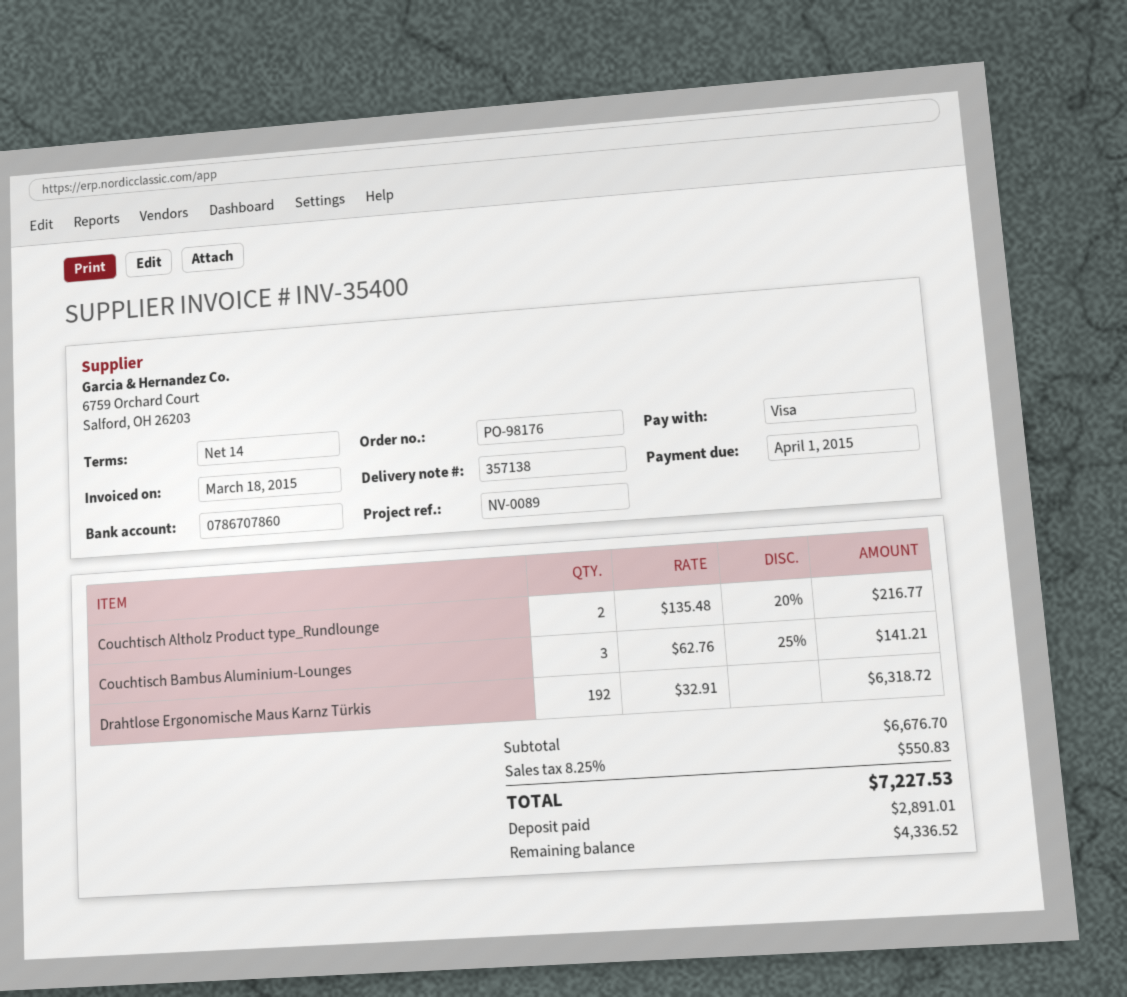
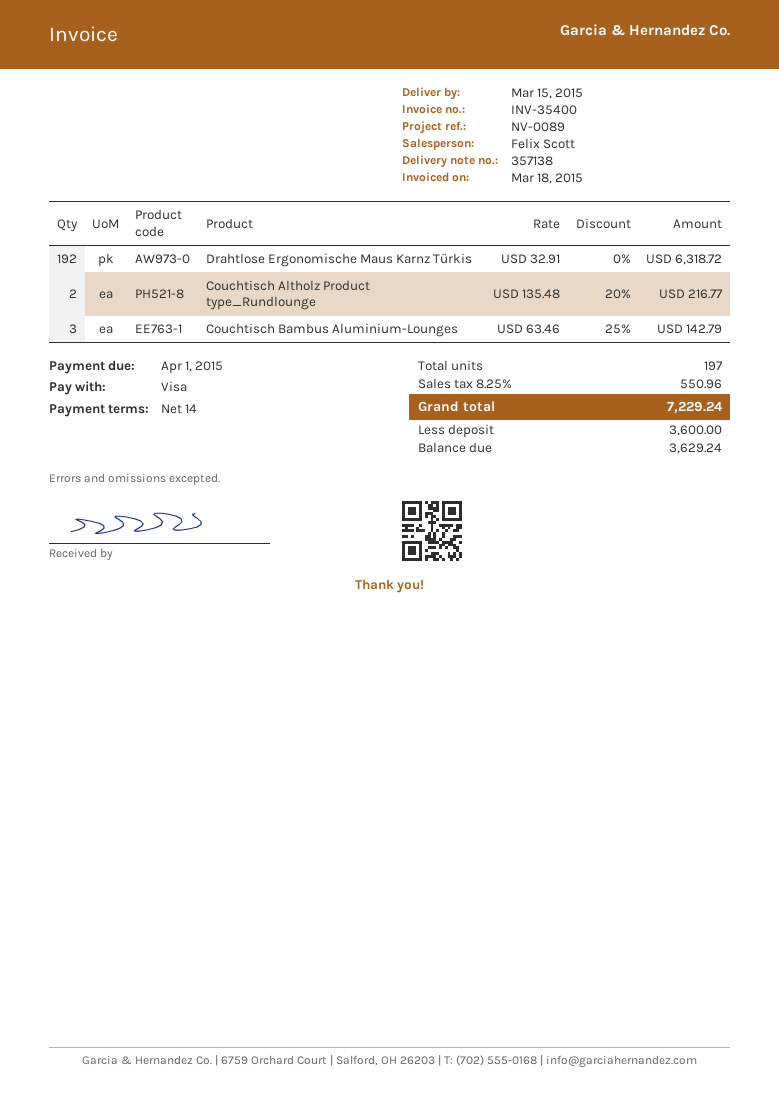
Couchtisch Bambus Aluminium-Lounges: 3 x 62.76 - 25% = 141.21 -> 3 x 63.46 - 25% = 142.79
tax: 8.25% = 550.83 -> 8.25% = 550.96
total: 7227.53 -> 7229.24
deposit: 2891.01 -> 3600.00
balance: 4336.52 -> 3629.24

